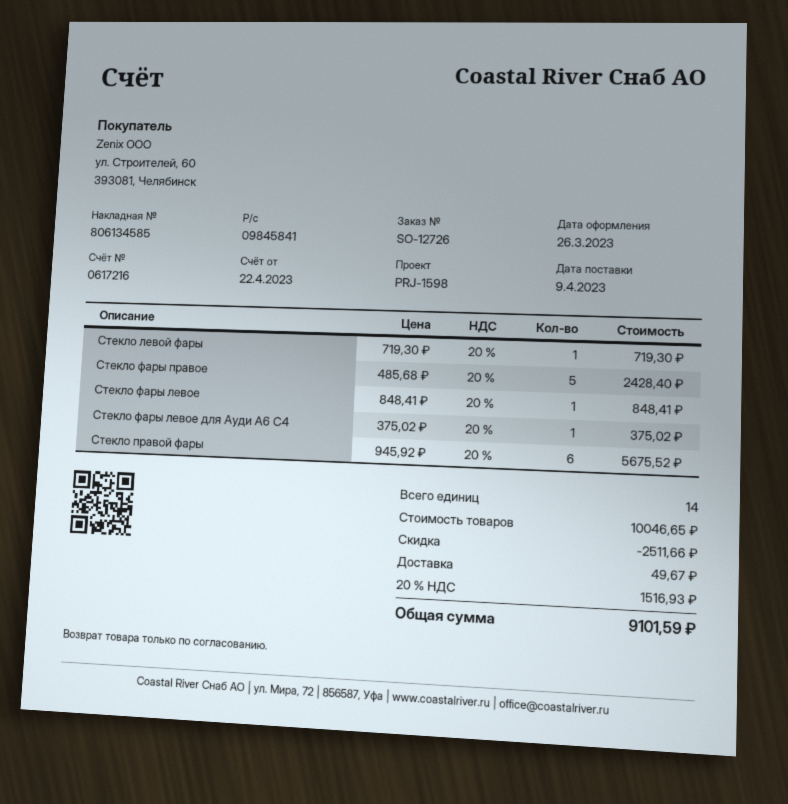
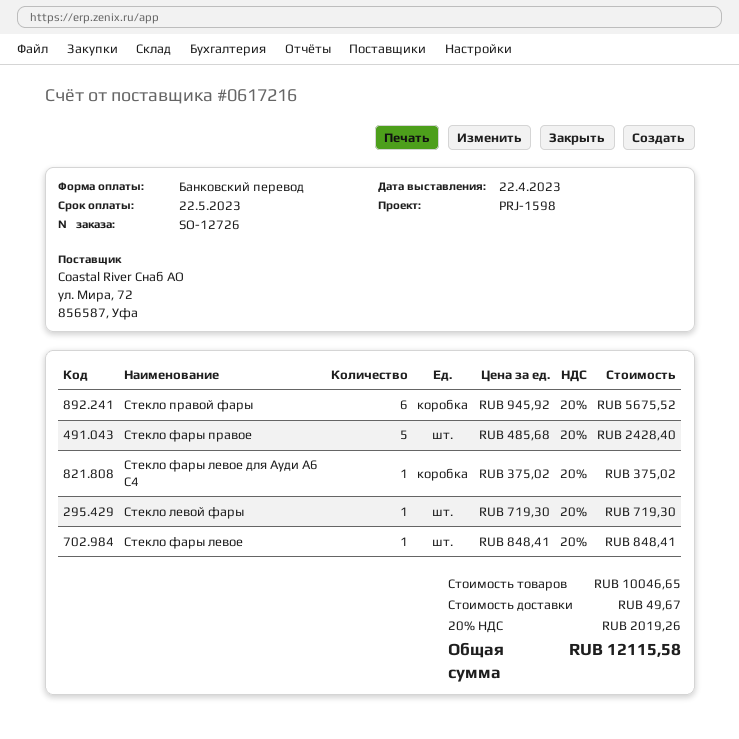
discount: 2511.66 -> none
tax: 20% = 1516.93 -> 20% = 2019.26
total: 9101.59 -> 12115.58

